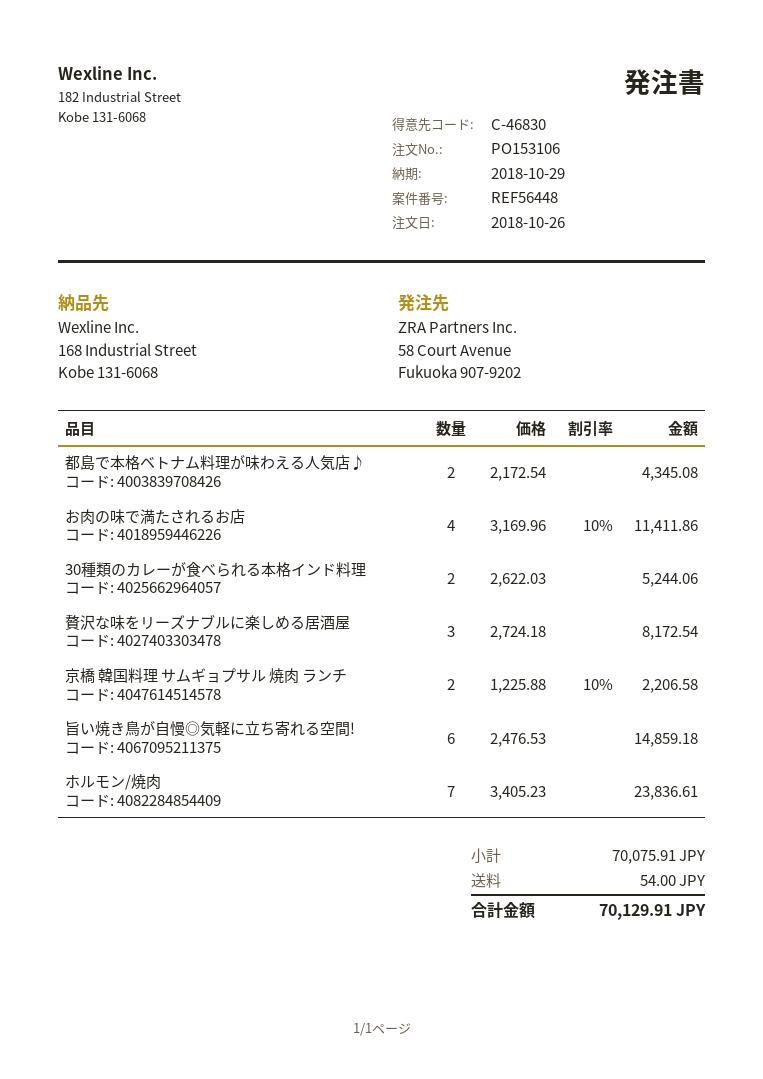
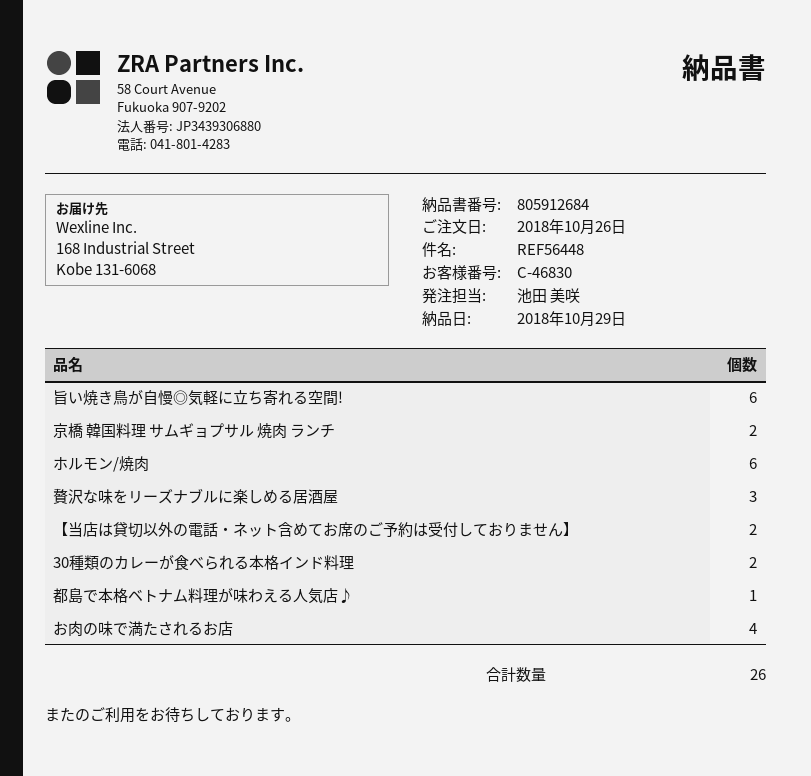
都島で本格ベトナム料理が味わえる人気店♪: 2 -> 1
ホルモン/焼肉: 7 -> 6
【当店は貸切以外の電話・ネット含めてお席のご予約は受付しておりません】: none -> 2

